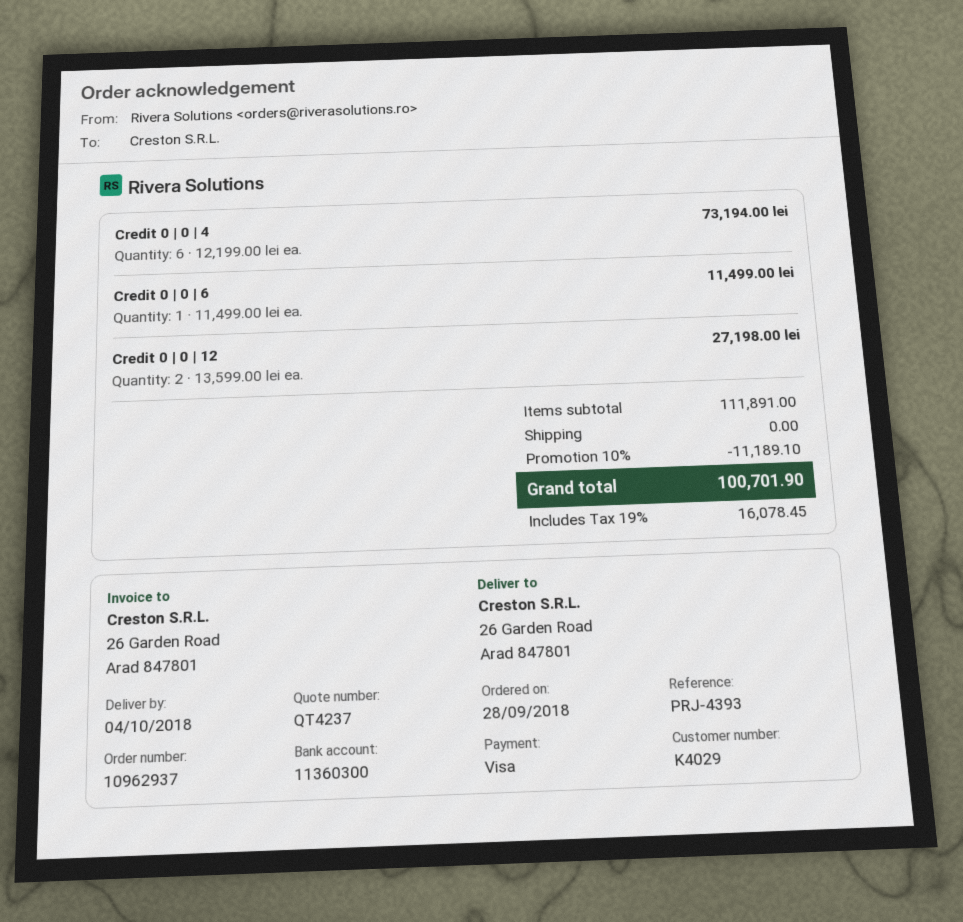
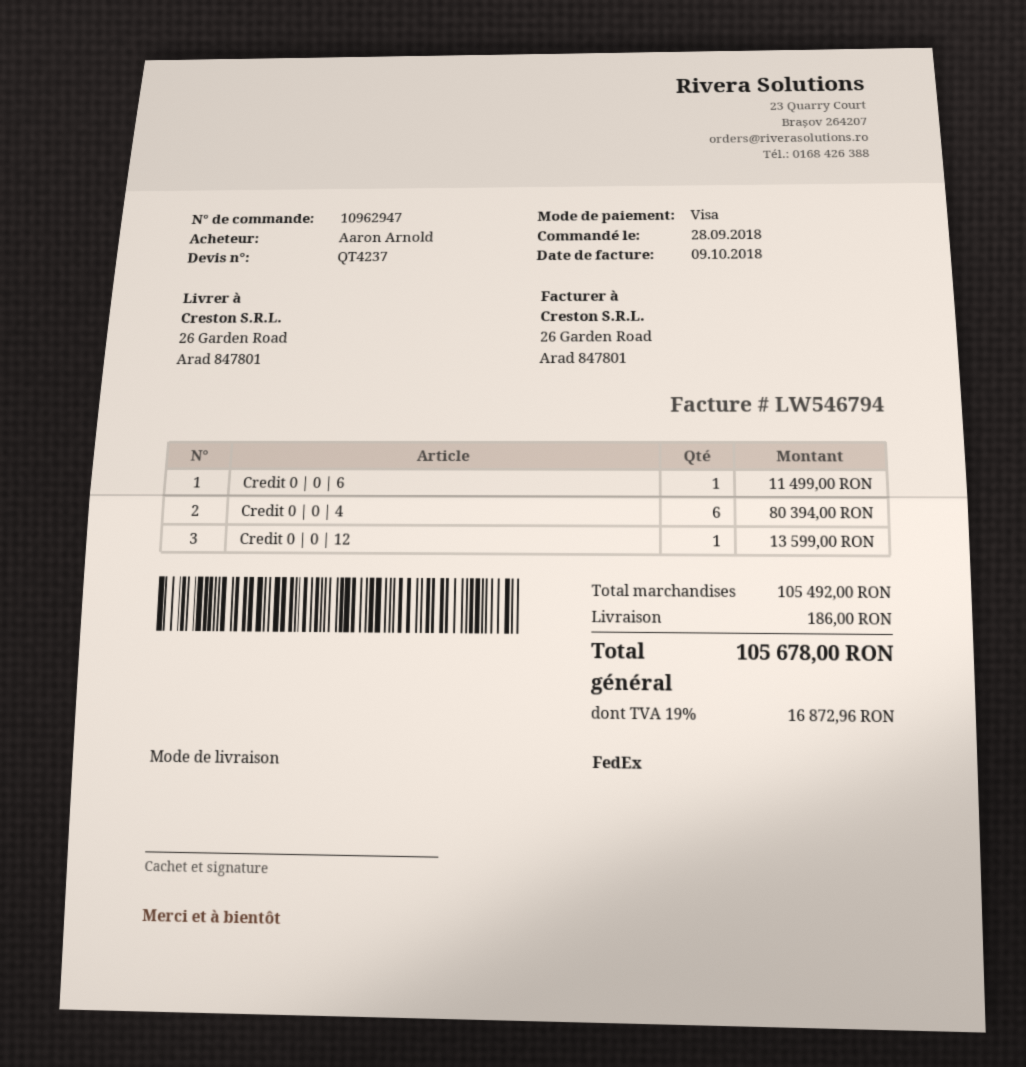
order number: 10962937 -> 10962947
Credit 0 | 0 | 4: 6 for 73194.00 -> 6 for 80394.00
Credit 0 | 0 | 12: 2 for 27198.00 -> 1 for 13599.00
subtotal: 111891.00 -> 105492.00
discount: 10% = 11189.10 -> none
shipping: 0.00 -> 186.00
tax: 19% = 16078.45 -> 19% = 16872.96
total: 100701.90 -> 105678.00

